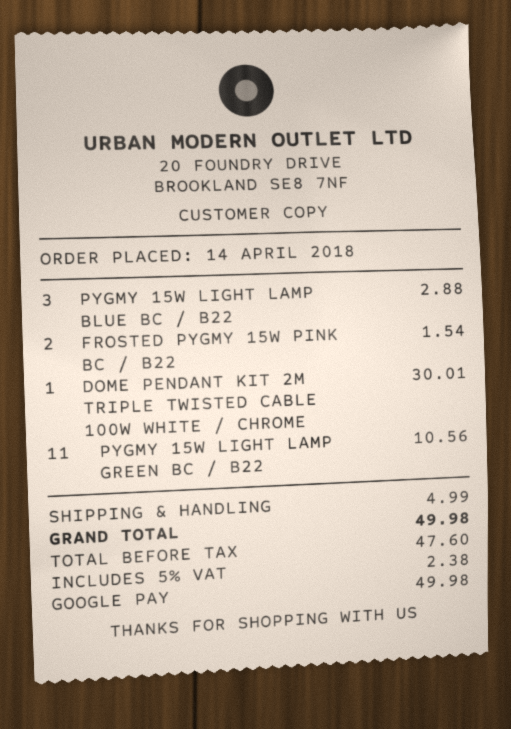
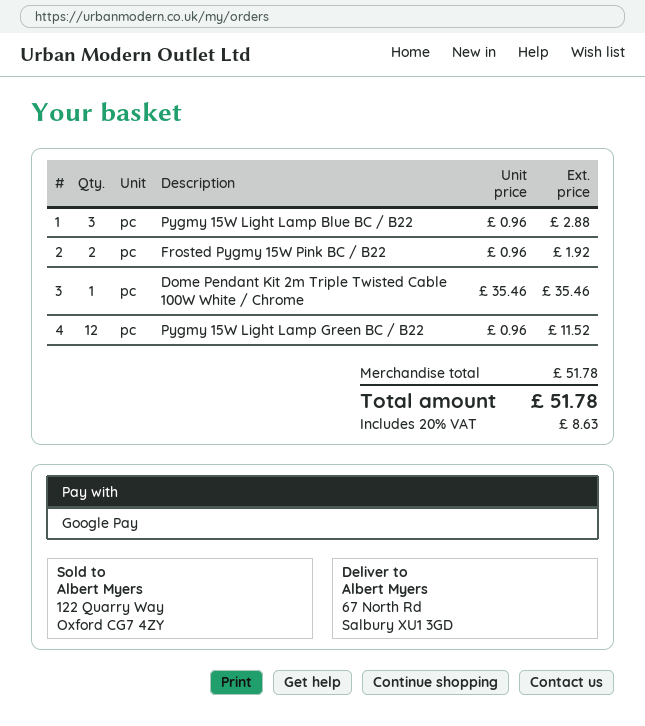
FROSTED PYGMY 15W PINK BC / B22: 2 for 1.54 -> 2 for 1.92
DOME PENDANT KIT 2M TRIPLE TWISTED CABLE 100W WHITE / CHROME: 1 for 30.01 -> 1 for 35.46
PYGMY 15W LIGHT LAMP GREEN BC / B22: 11 for 10.56 -> 12 for 11.52
shipping: 4.99 -> none
tax: 5% = 2.38 -> 20% = 8.63
total: 49.98 -> 51.78

